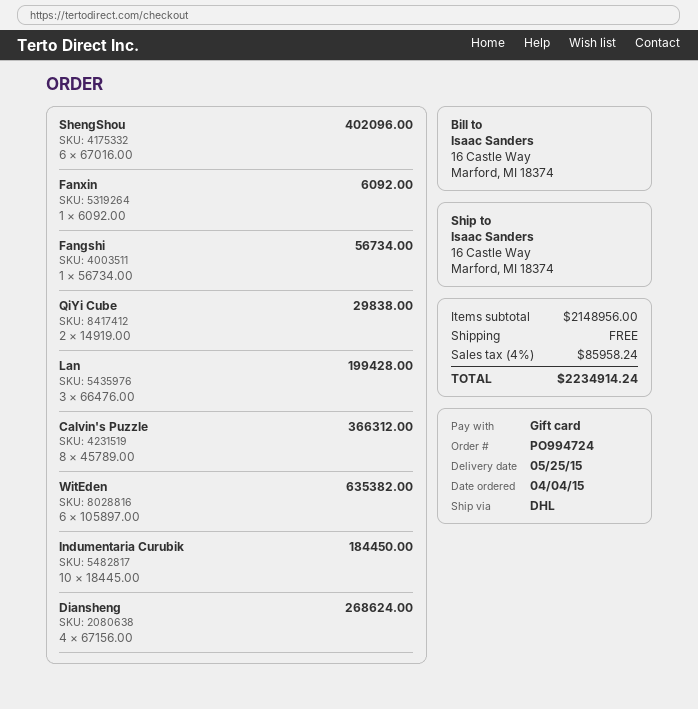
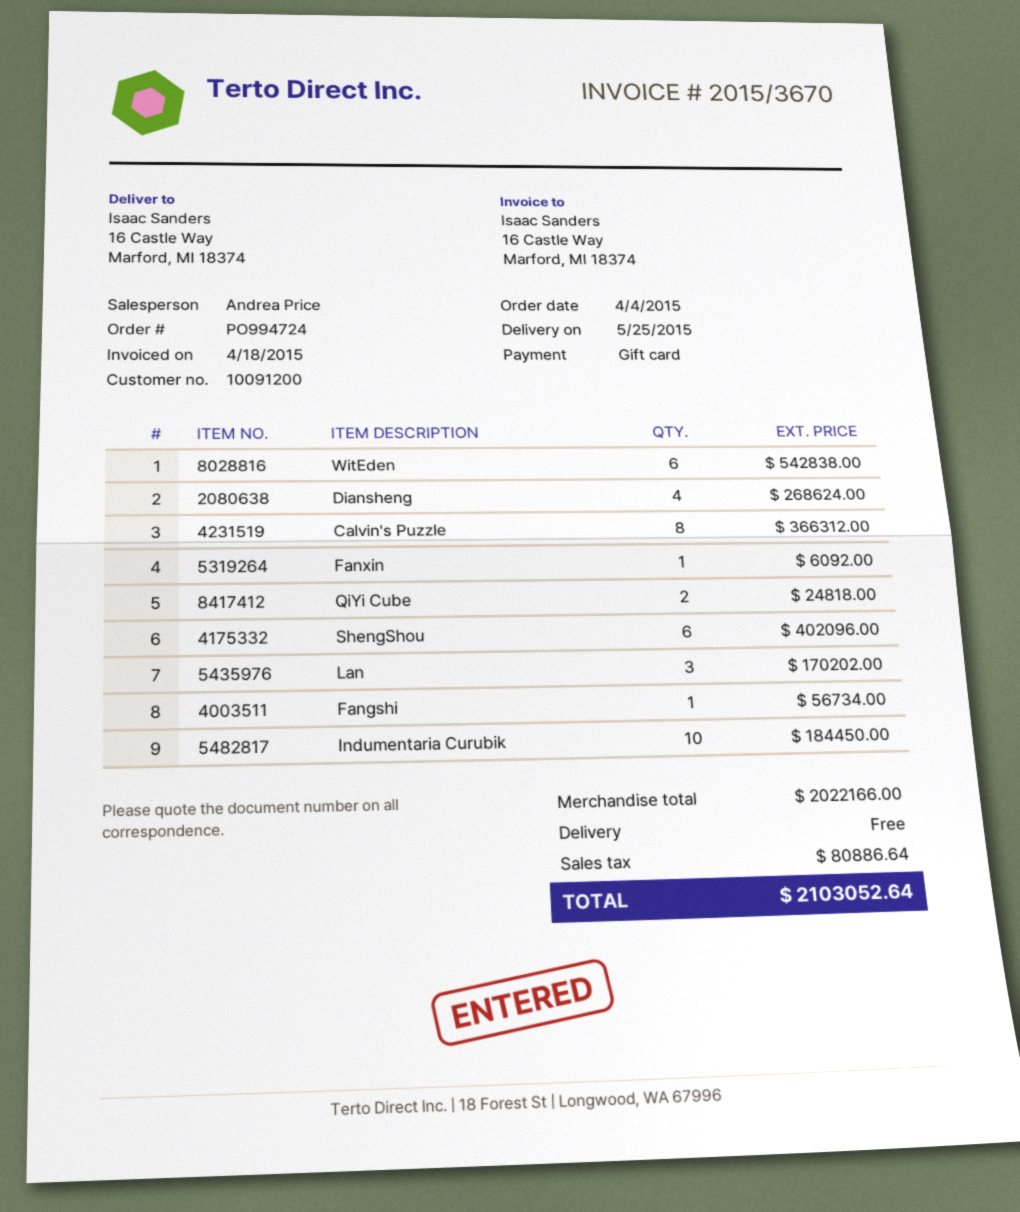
QiYi Cube: 2 for 29838.00 -> 2 for 24818.00
Lan: 3 for 199428.00 -> 3 for 170202.00
WitEden: 6 for 635382.00 -> 6 for 542838.00
subtotal: 2148956.00 -> 2022166.00
tax: 85958.24 -> 80886.64
total: 2234914.24 -> 2103052.64

